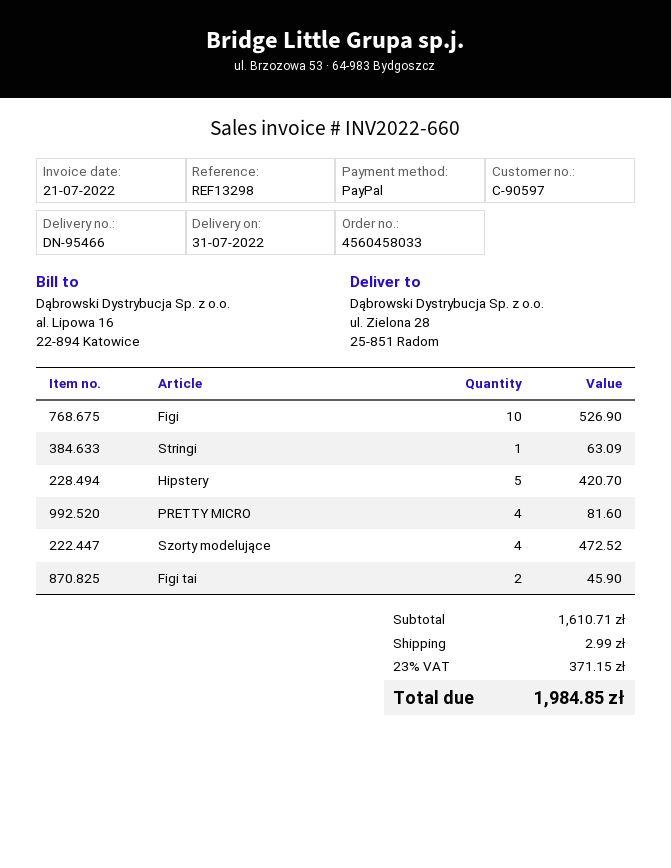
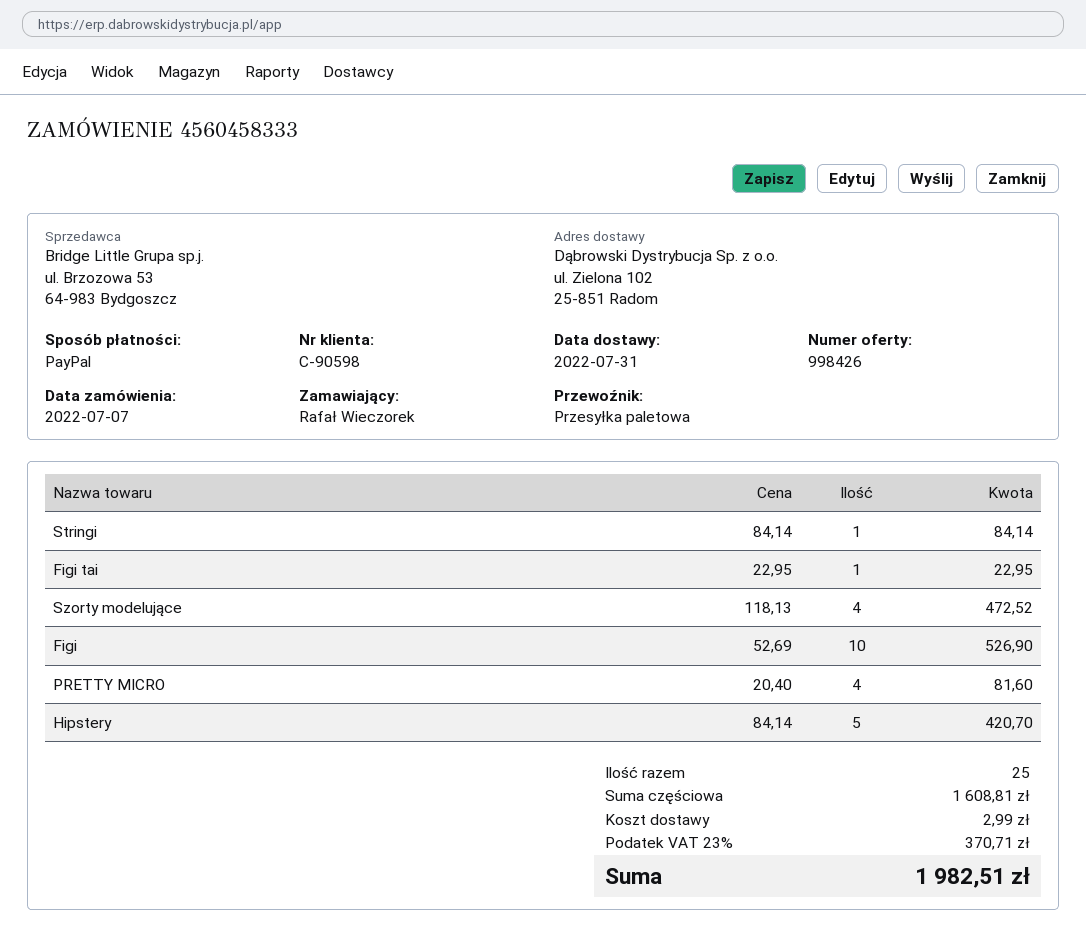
order number: 4560458033 -> 4560458333
customer number: C-90597 -> C-90598
ship to: ul. Zielona 28, 25-851 Radom -> ul. Zielona 102, 25-851 Radom
Stringi: 1 for 63.09 -> 1 for 84.14
Figi tai: 2 for 45.90 -> 1 for 22.95
subtotal: 1610.71 -> 1608.81
tax: 23% = 371.15 -> 23% = 370.71
total: 1984.85 -> 1982.51

